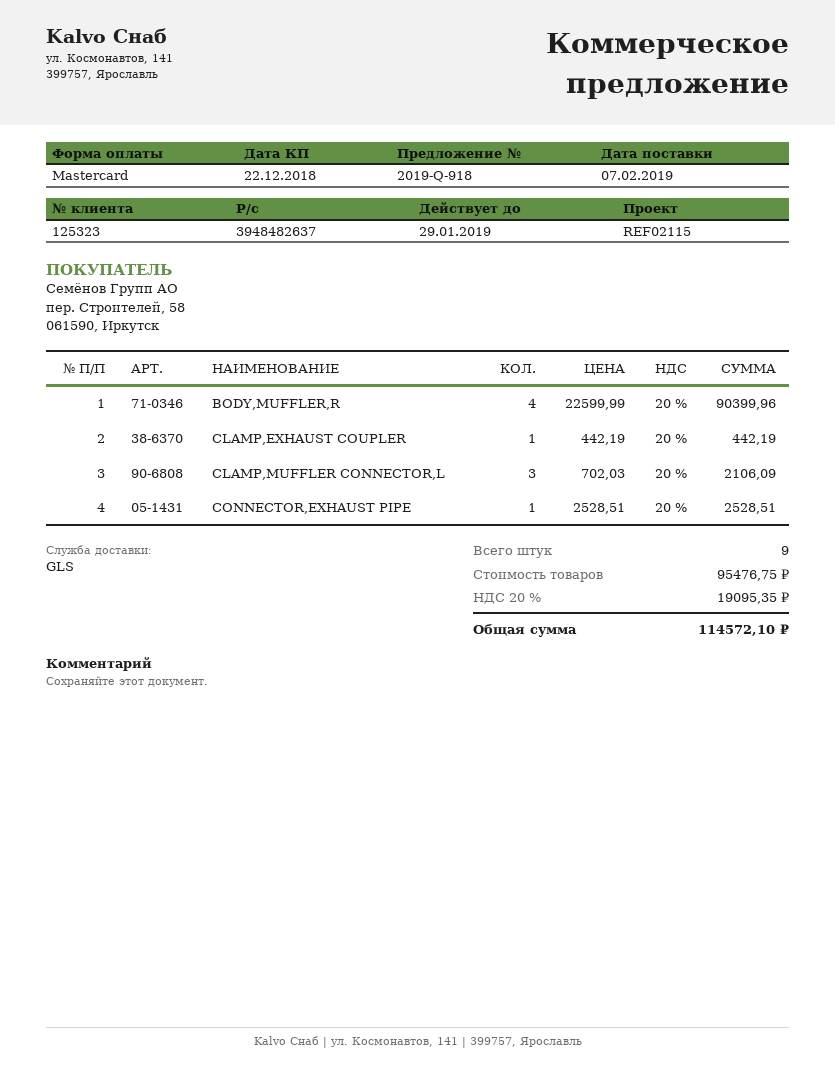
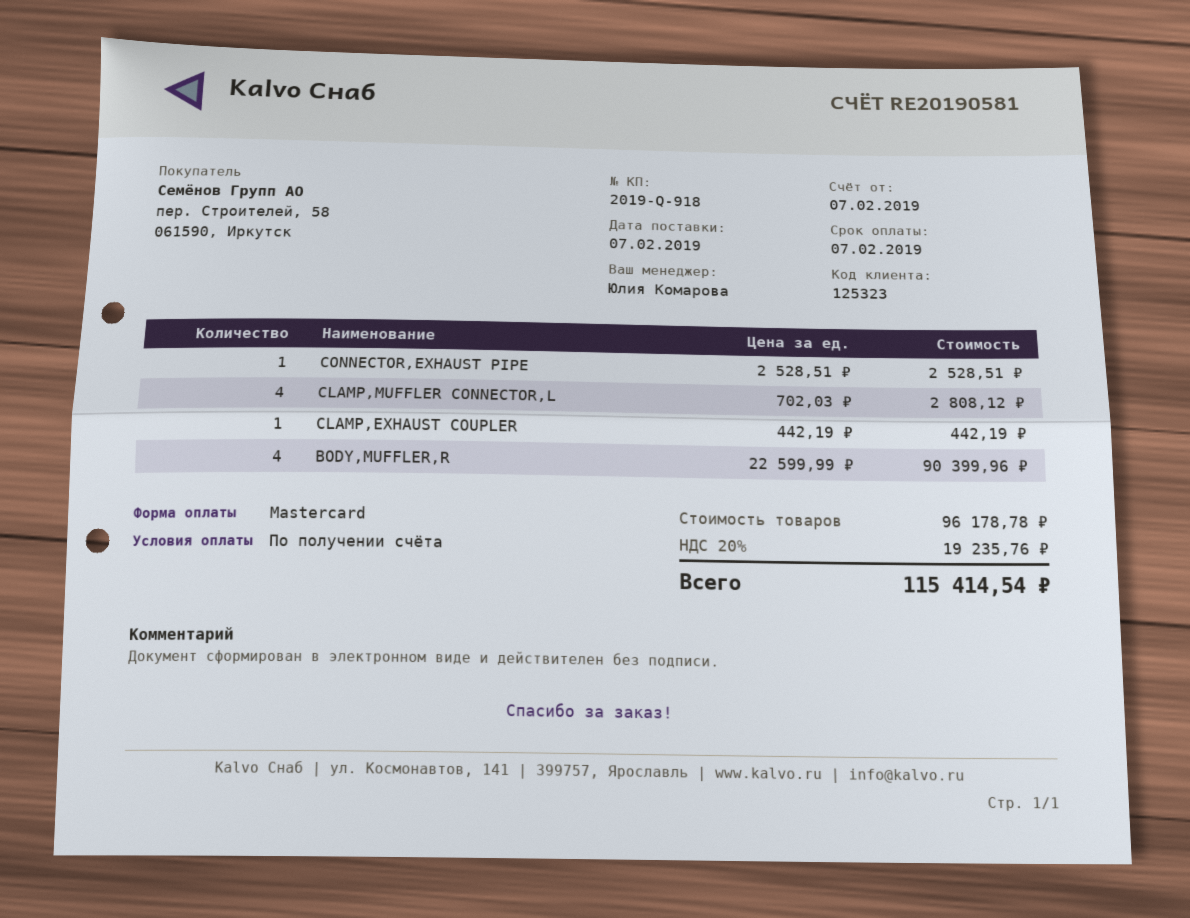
CLAMP,MUFFLER CONNECTOR,L: 3 x 702.03 = 2106.09 -> 4 x 702.03 = 2808.12
subtotal: 95476.75 -> 96178.78
tax: 20% = 19095.35 -> 20% = 19235.76
total: 114572.10 -> 115414.54

